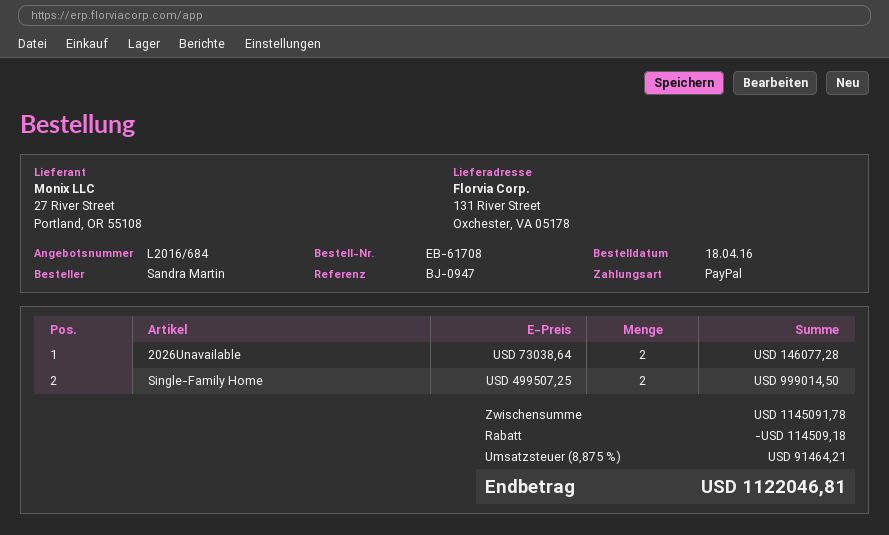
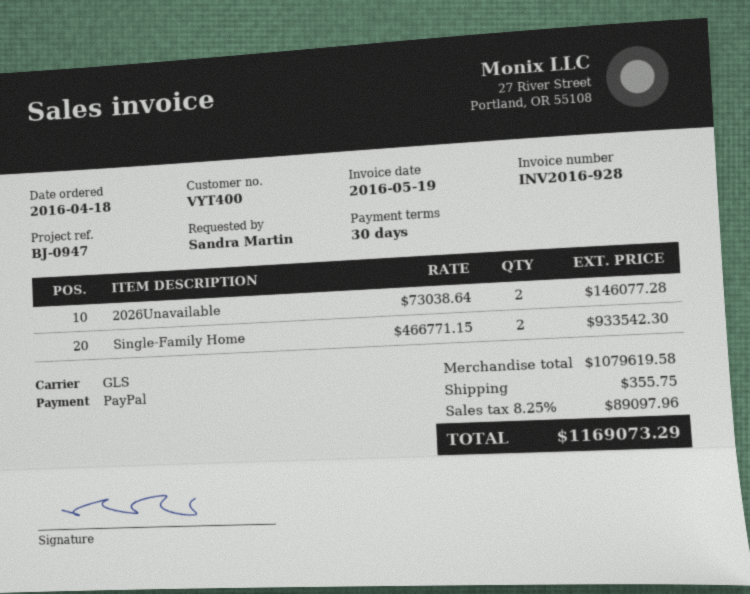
Single-Family Home: 2 x 499507.25 = 999014.50 -> 2 x 466771.15 = 933542.30
subtotal: 1145091.78 -> 1079619.58
discount: 114509.18 -> none
shipping: none -> 355.75
tax: 8.875% = 91464.21 -> 8.25% = 89097.96
total: 1122046.81 -> 1169073.29

